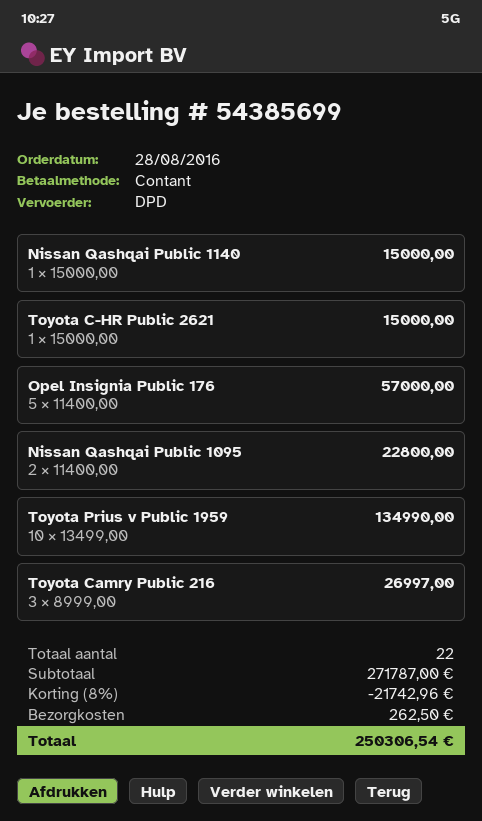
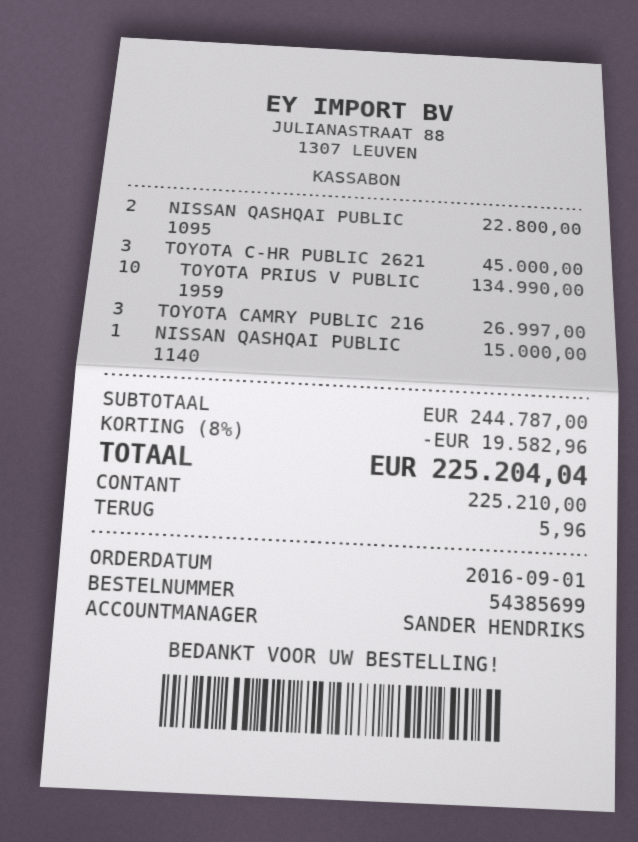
order date: 2016-08-28 -> 2016-09-01
Toyota C-HR Public 2621: 1 for 15000.00 -> 3 for 45000.00
Opel Insignia Public 176: 5 for 57000.00 -> none
subtotal: 271787.00 -> 244787.00
discount: 8% = 21742.96 -> 8% = 19582.96
shipping: 262.50 -> none
total: 250306.54 -> 225204.04

